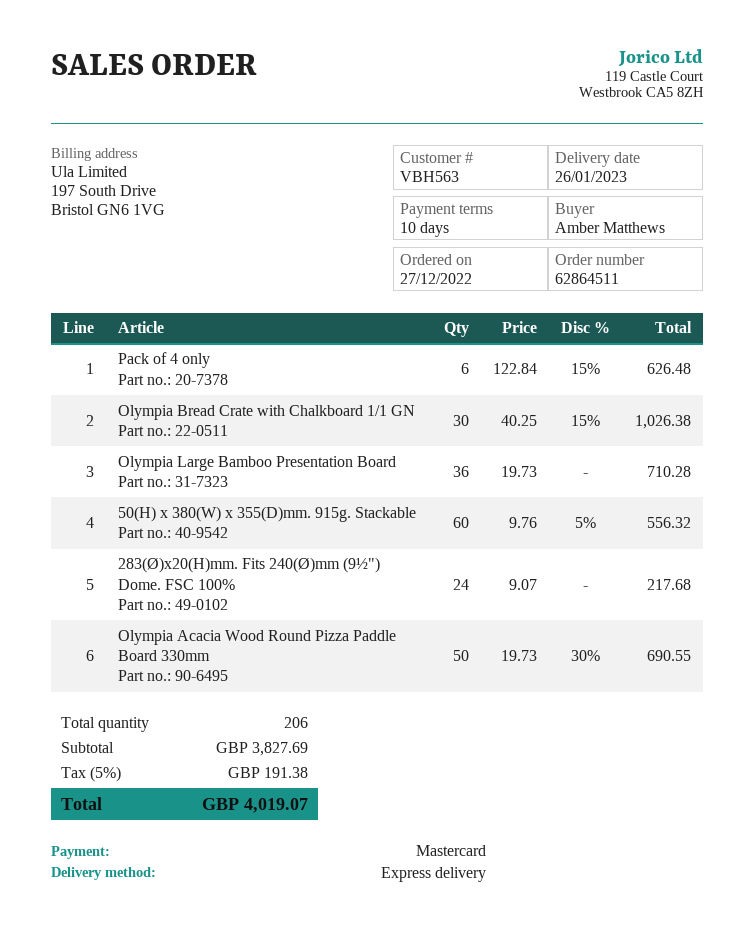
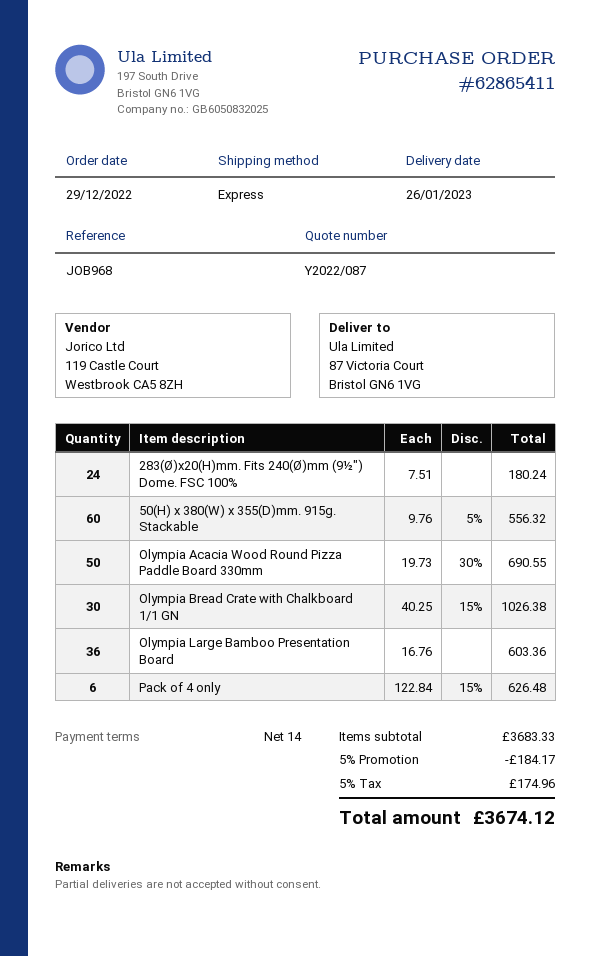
order number: 62864511 -> 62865411
order date: 2022-12-27 -> 2022-12-29
payment terms: 10 days -> 14 days
Olympia Large Bamboo Presentation Board: 36 x 19.73 = 710.28 -> 36 x 16.76 = 603.36
283(Ø)x20(H)mm. Fits 240(Ø)mm (9½") Dome. FSC 100%: 24 x 9.07 = 217.68 -> 24 x 7.51 = 180.24
subtotal: 3827.69 -> 3683.33
discount: none -> 5% = 184.17
tax: 5% = 191.38 -> 5% = 174.96
total: 4019.07 -> 3674.12

